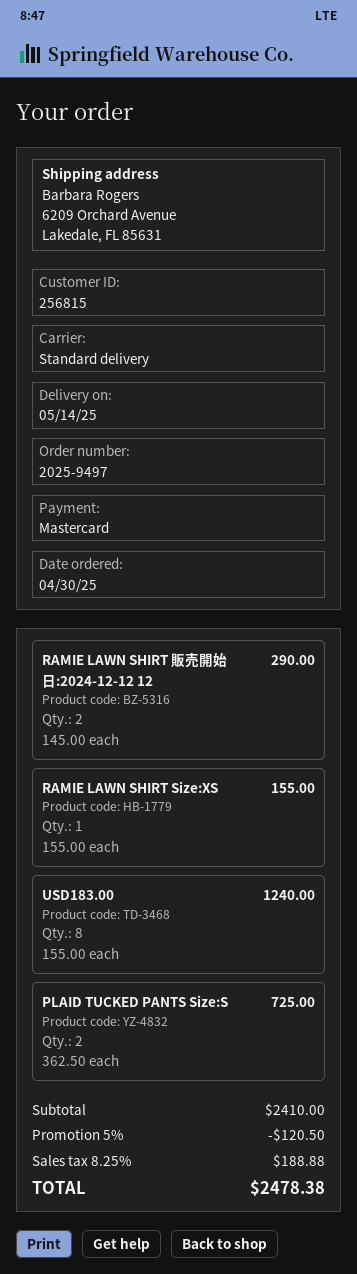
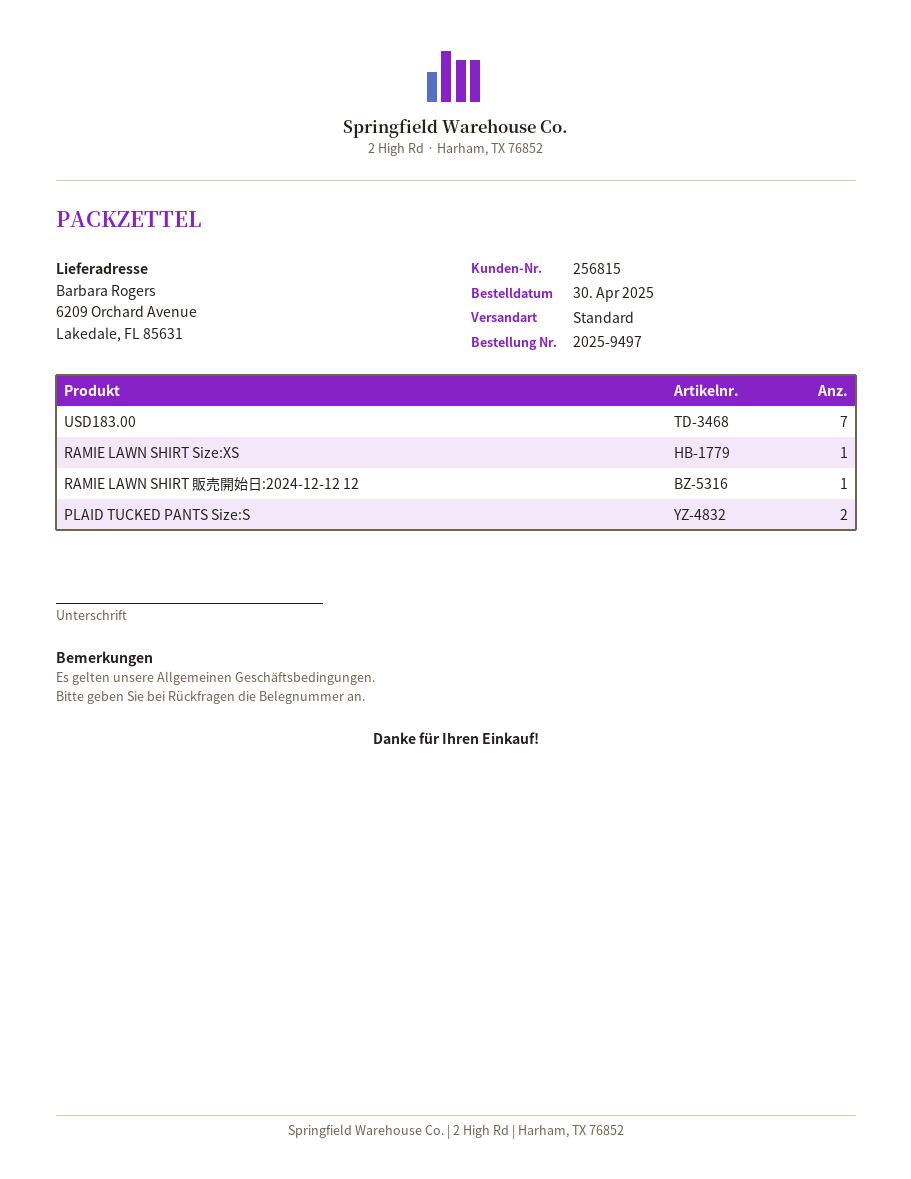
RAMIE LAWN SHIRT 販売開始日:2024-12-12 12: 2 -> 1
USD183.00: 8 -> 7

